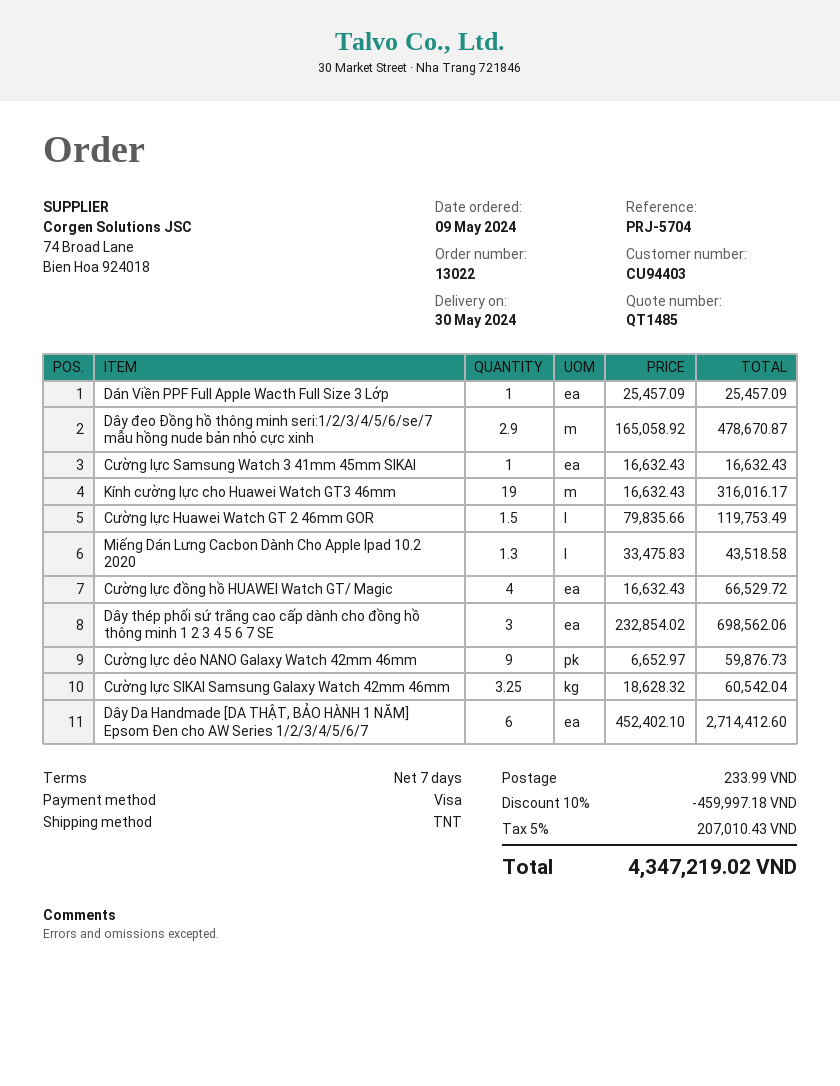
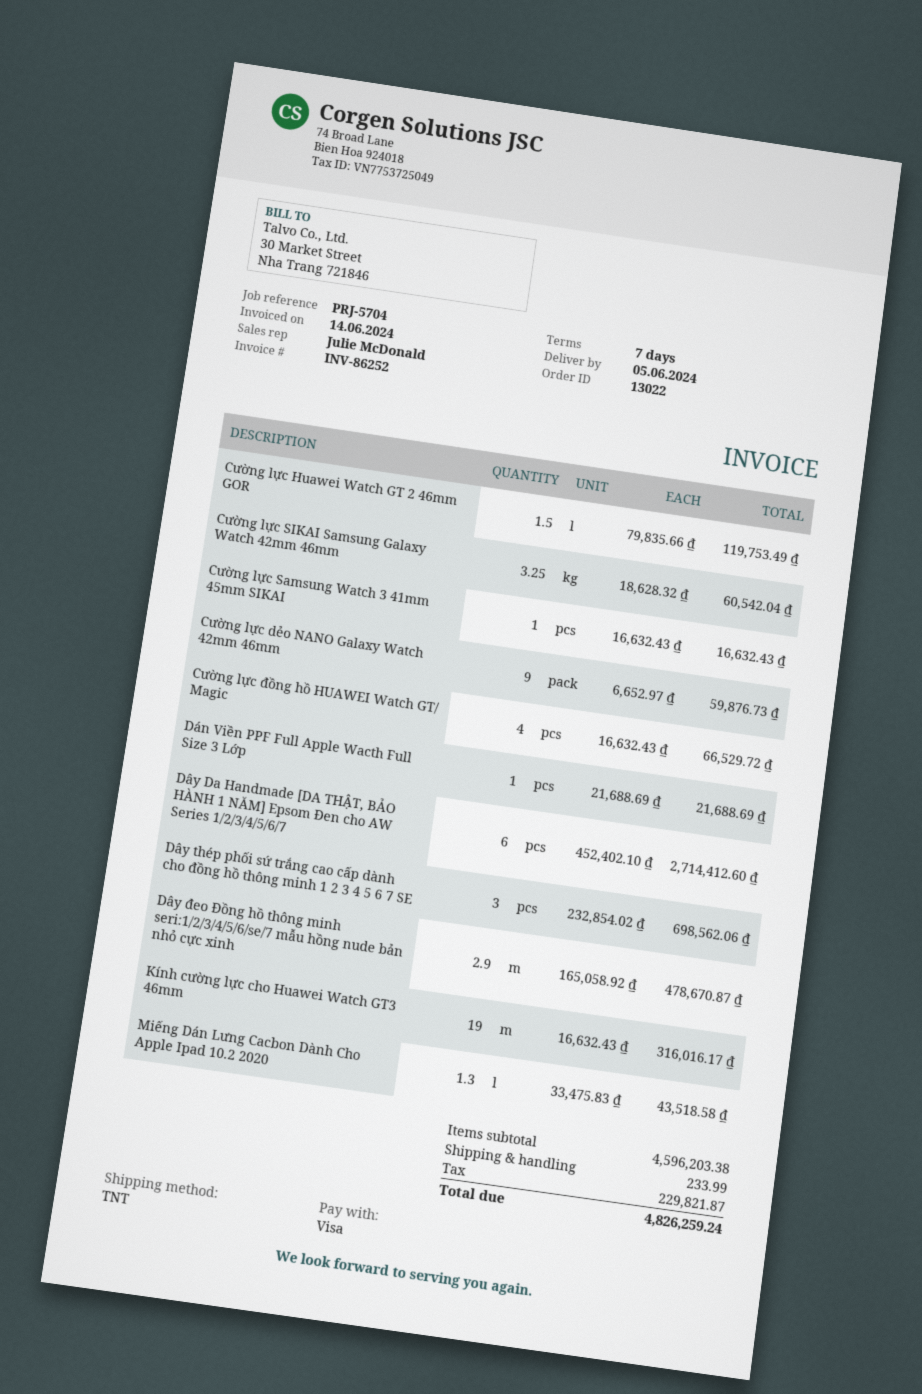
delivery date: 2024-05-30 -> 2024-06-05
Dán Viền PPF Full Apple Wacth Full Size 3 Lớp: 1 x 25457.09 = 25457.09 -> 1 x 21688.69 = 21688.69
discount: 10% = 459997.18 -> none
tax: 207010.43 -> 229821.87
total: 4347219.02 -> 4826259.24

